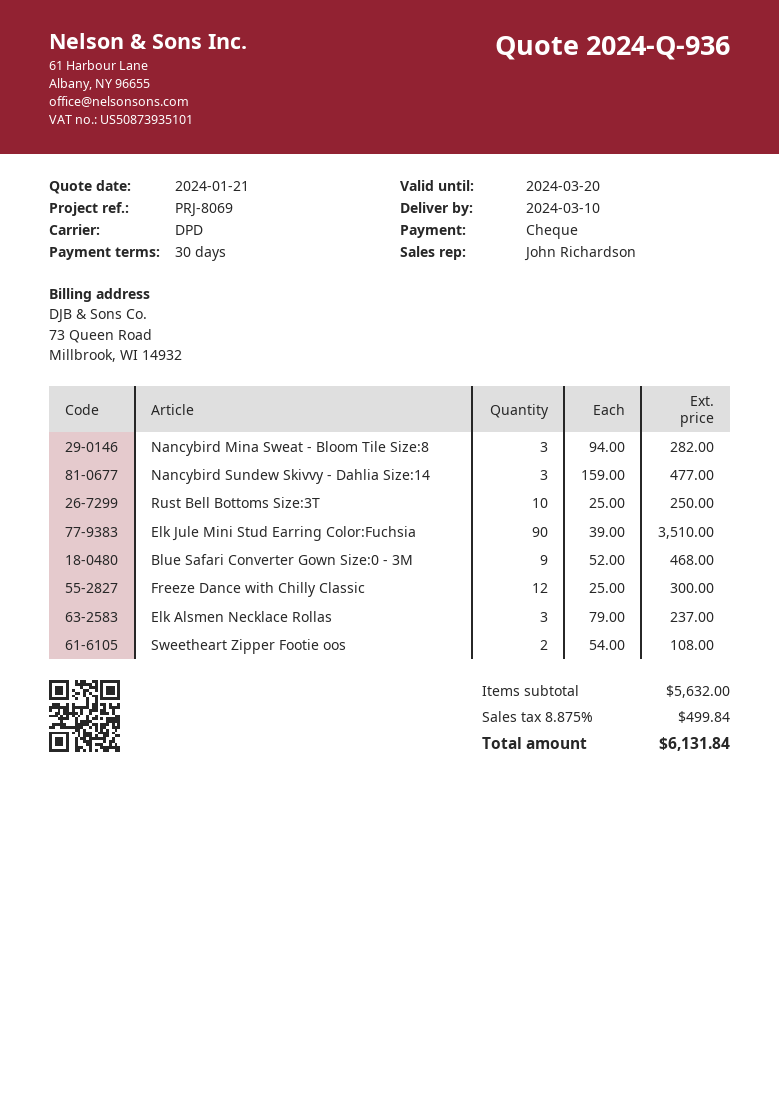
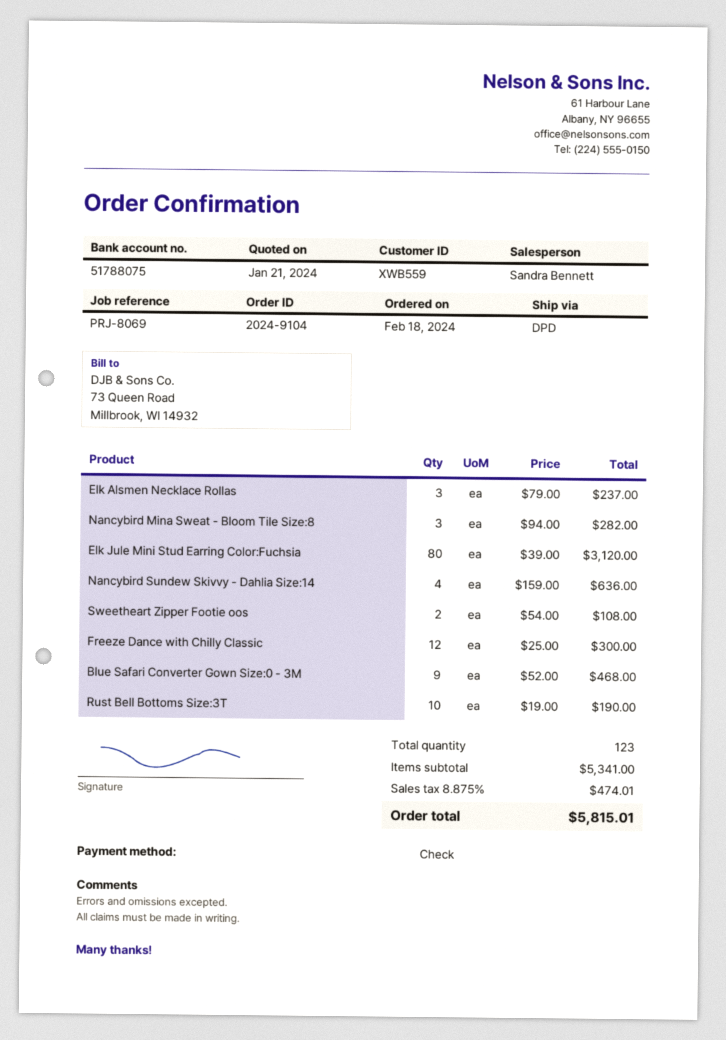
sales rep: John Richardson -> Sandra Bennett
Nancybird Sundew Skivvy - Dahlia Size:14: 3 x 159.00 = 477.00 -> 4 x 159.00 = 636.00
Rust Bell Bottoms Size:3T: 10 x 25.00 = 250.00 -> 10 x 19.00 = 190.00
Elk Jule Mini Stud Earring Color:Fuchsia: 90 x 39.00 = 3510.00 -> 80 x 39.00 = 3120.00
subtotal: 5632.00 -> 5341.00
tax: 8.875% = 499.84 -> 8.875% = 474.01
total: 6131.84 -> 5815.01

